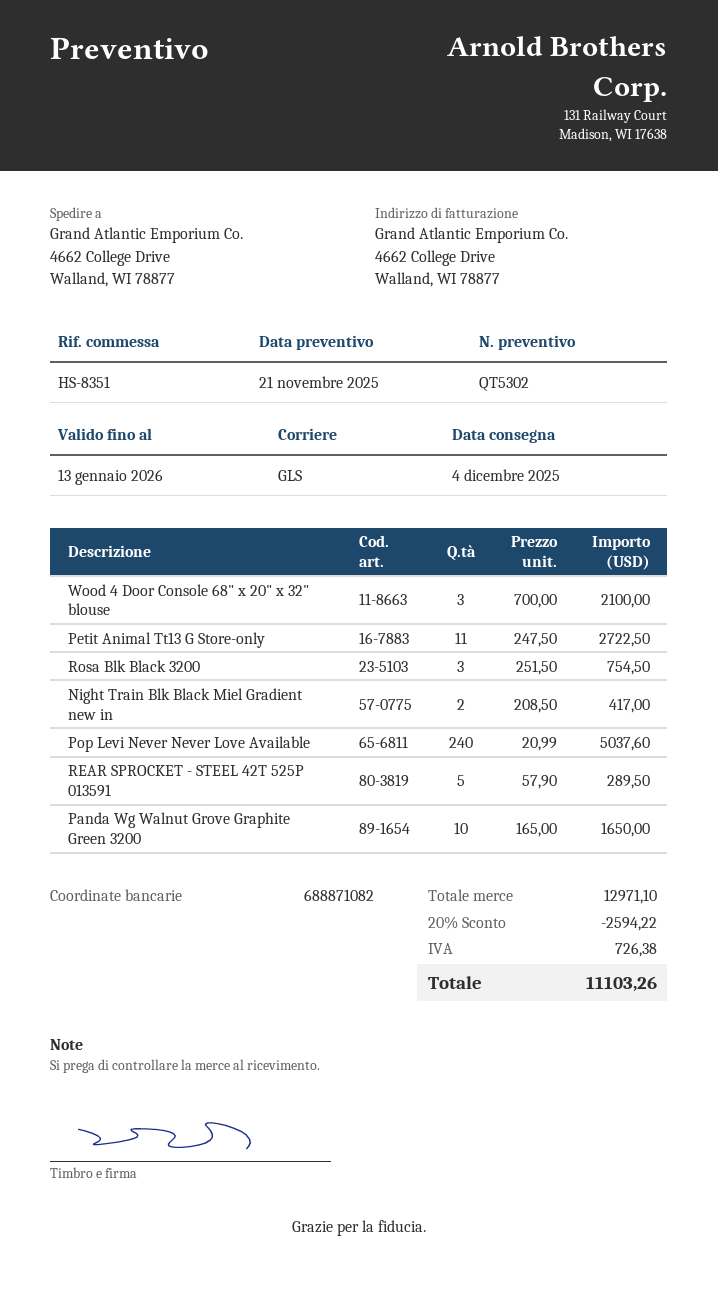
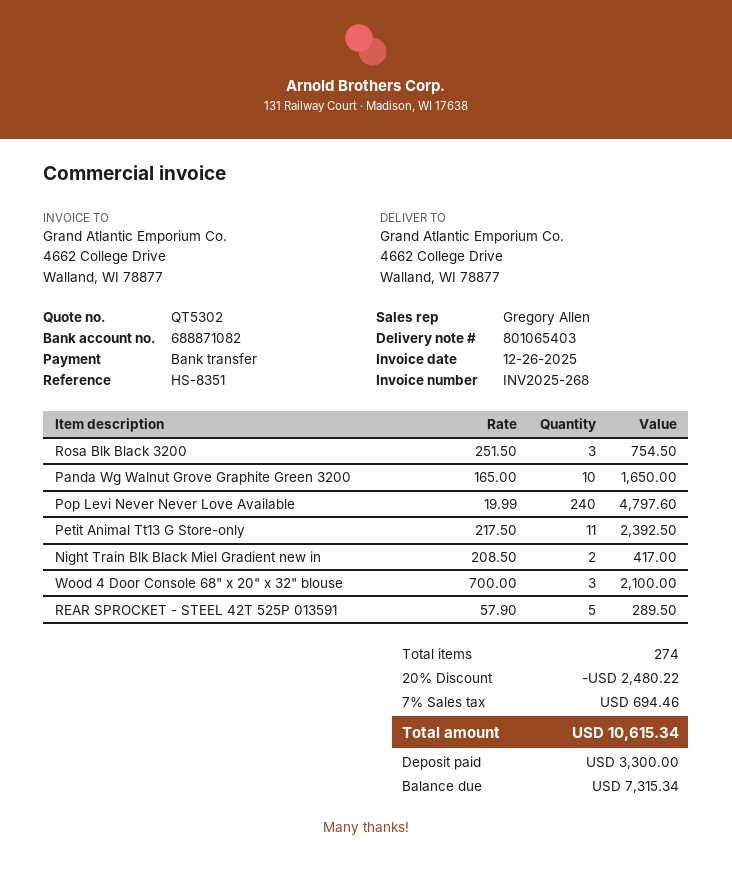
Petit Animal Tt13 G Store-only: 11 x 247.50 = 2722.50 -> 11 x 217.50 = 2392.50
Pop Levi Never Never Love Available: 240 x 20.99 = 5037.60 -> 240 x 19.99 = 4797.60
discount: 20% = 2594.22 -> 20% = 2480.22
tax: 726.38 -> 694.46
total: 11103.26 -> 10615.34

